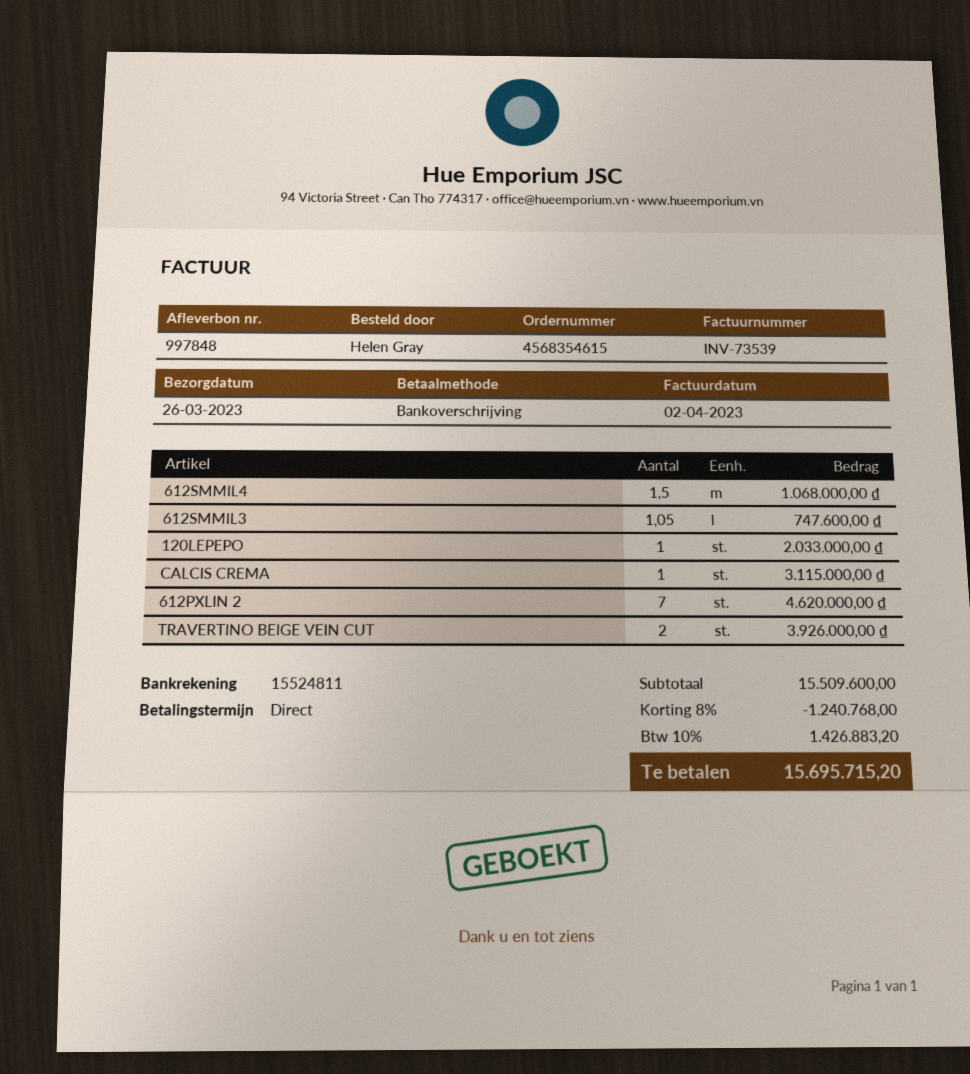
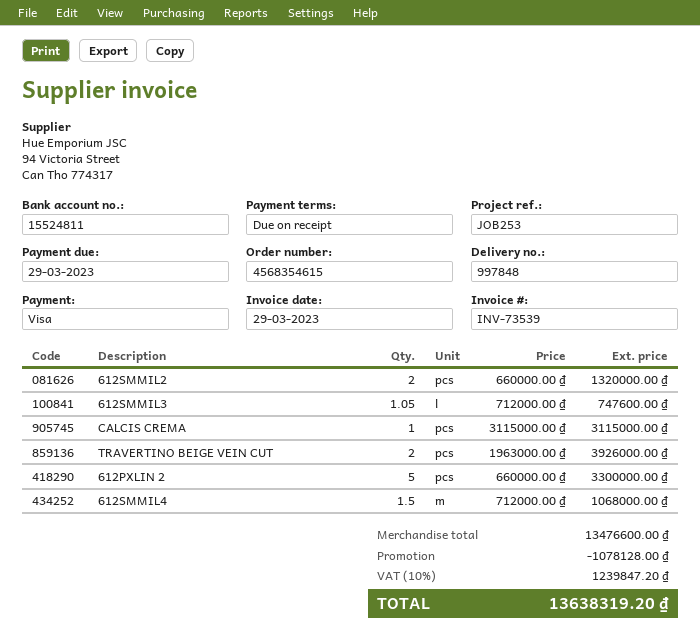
invoice date: 2023-04-02 -> 2023-03-29
payment method: bank transfer -> Visa
120LEPEPO: 1 for 2033000.00 -> none
612PXLIN 2: 7 for 4620000.00 -> 5 for 3300000.00
612SMMIL2: none -> 2 for 1320000.00
subtotal: 15509600.00 -> 13476600.00
discount: 1240768.00 -> 1078128.00
tax: 10% = 1426883.20 -> 10% = 1239847.20
total: 15695715.20 -> 13638319.20

